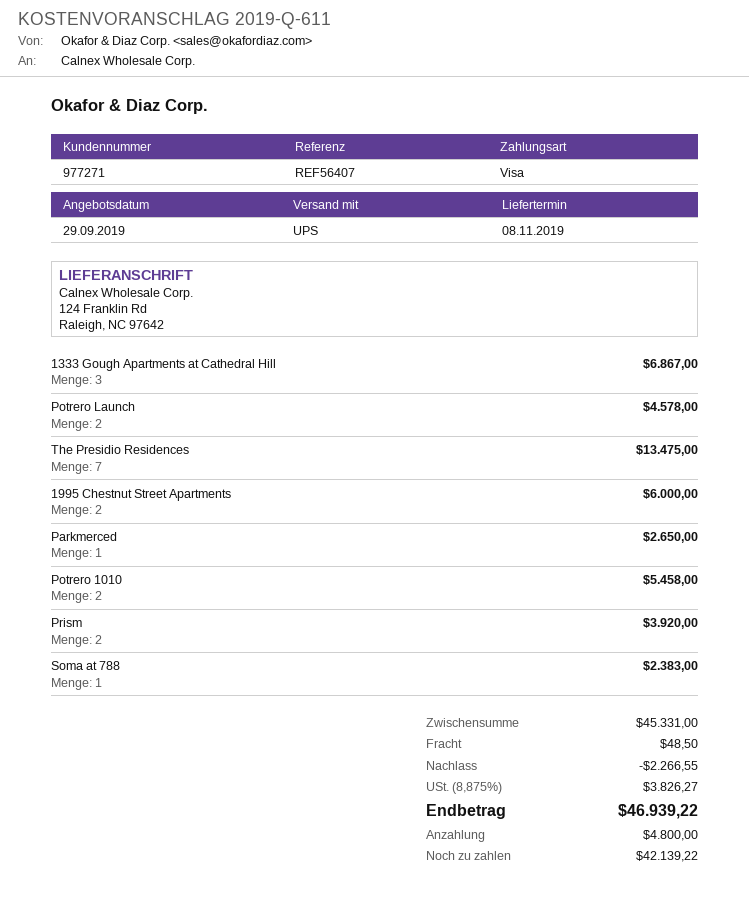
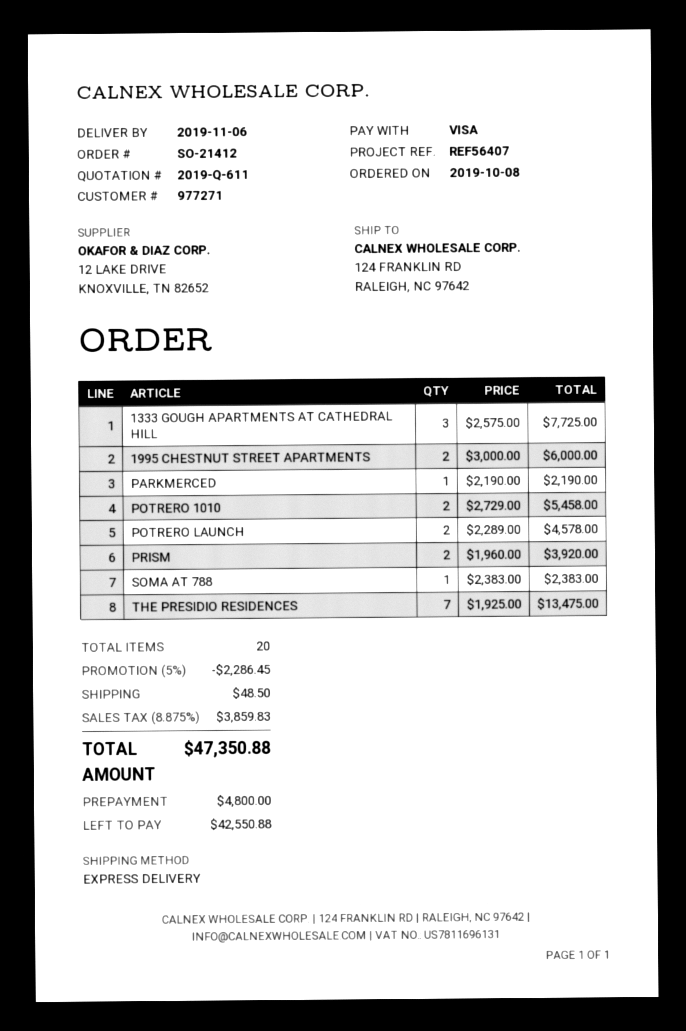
delivery date: 2019-11-08 -> 2019-11-06
shipping method: UPS -> express
1333 Gough Apartments at Cathedral Hill: 3 for 6867.00 -> 3 for 7725.00
Parkmerced: 1 for 2650.00 -> 1 for 2190.00
discount: 2266.55 -> 2286.45
tax: 8.875% = 3826.27 -> 8.875% = 3859.83
total: 46939.22 -> 47350.88
balance: 42139.22 -> 42550.88

